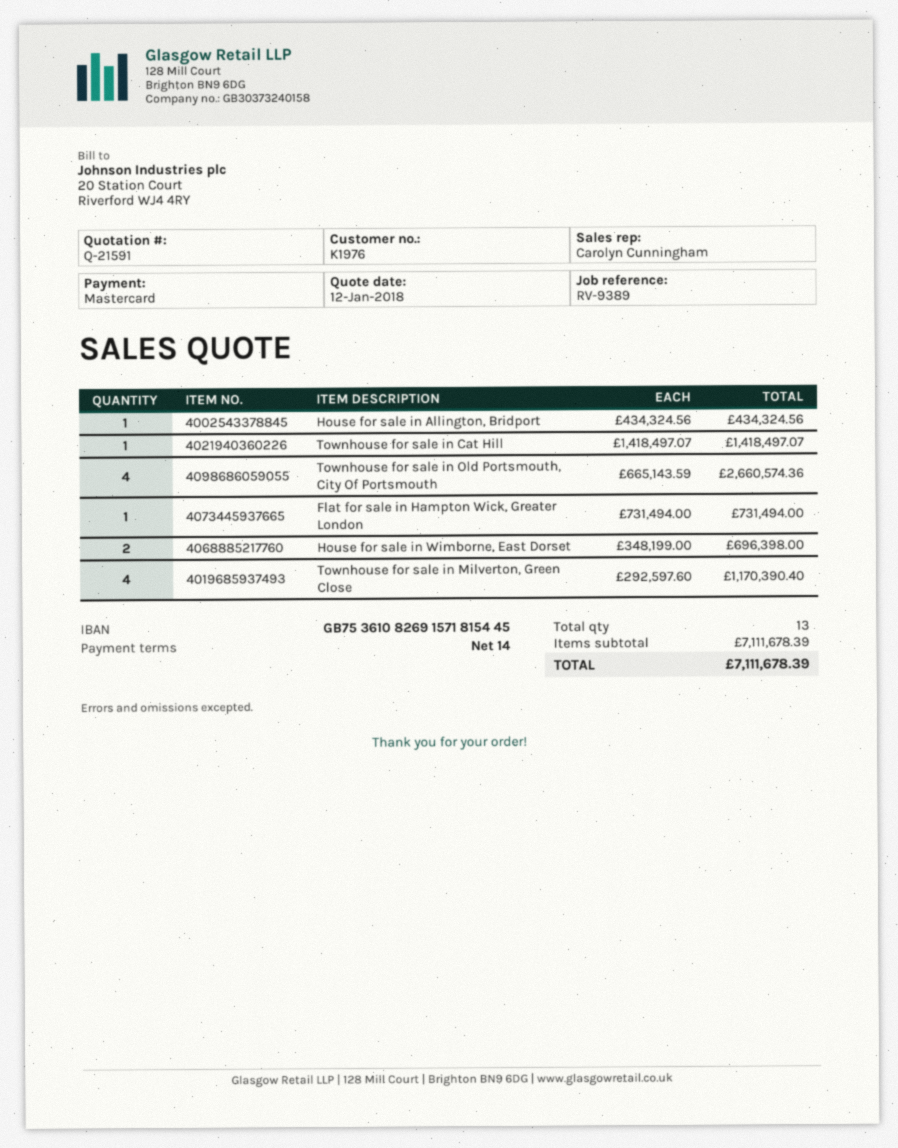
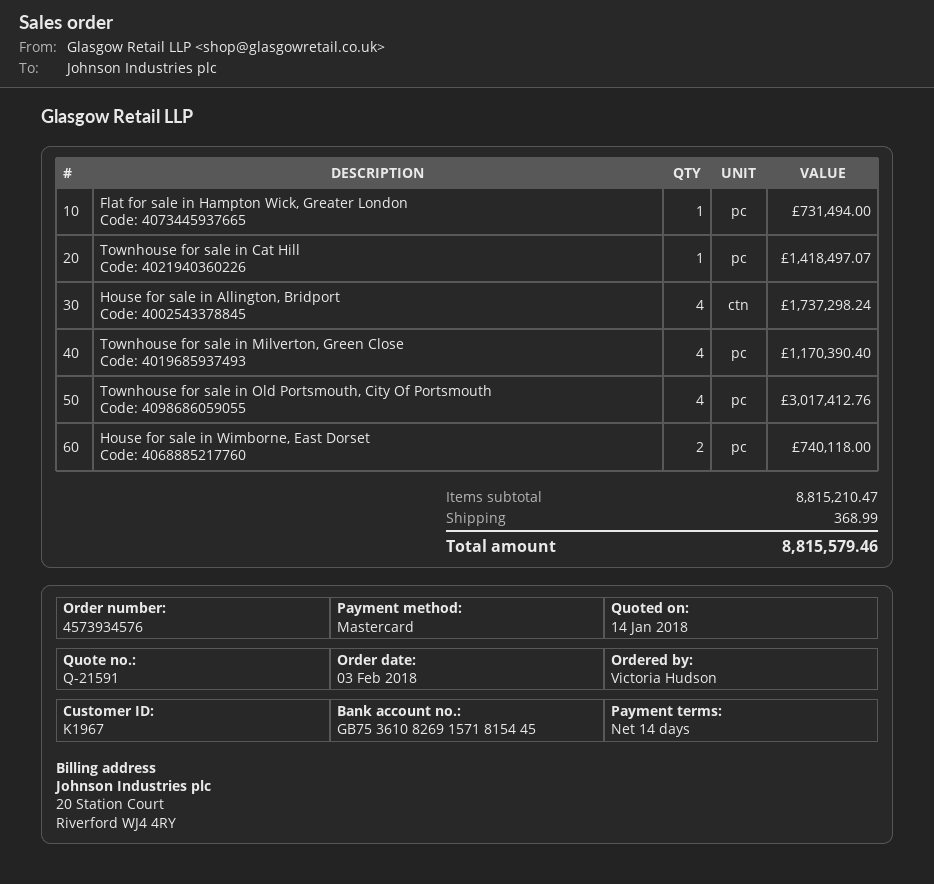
quote date: 2018-01-12 -> 2018-01-14
customer number: K1976 -> K1967
House for sale in Allington, Bridport: 1 for 434324.56 -> 4 for 1737298.24
Townhouse for sale in Old Portsmouth, City Of Portsmouth: 4 for 2660574.36 -> 4 for 3017412.76
House for sale in Wimborne, East Dorset: 2 for 696398.00 -> 2 for 740118.00
subtotal: 7111678.39 -> 8815210.47
shipping: none -> 368.99
total: 7111678.39 -> 8815579.46

